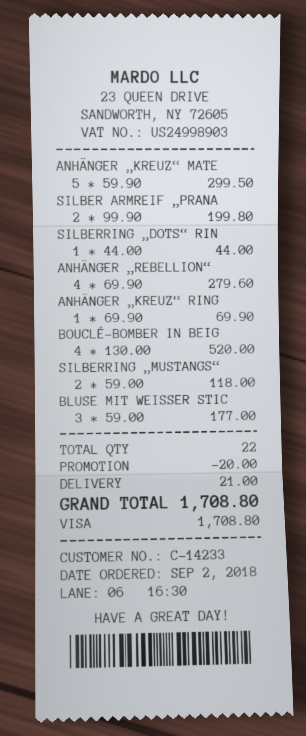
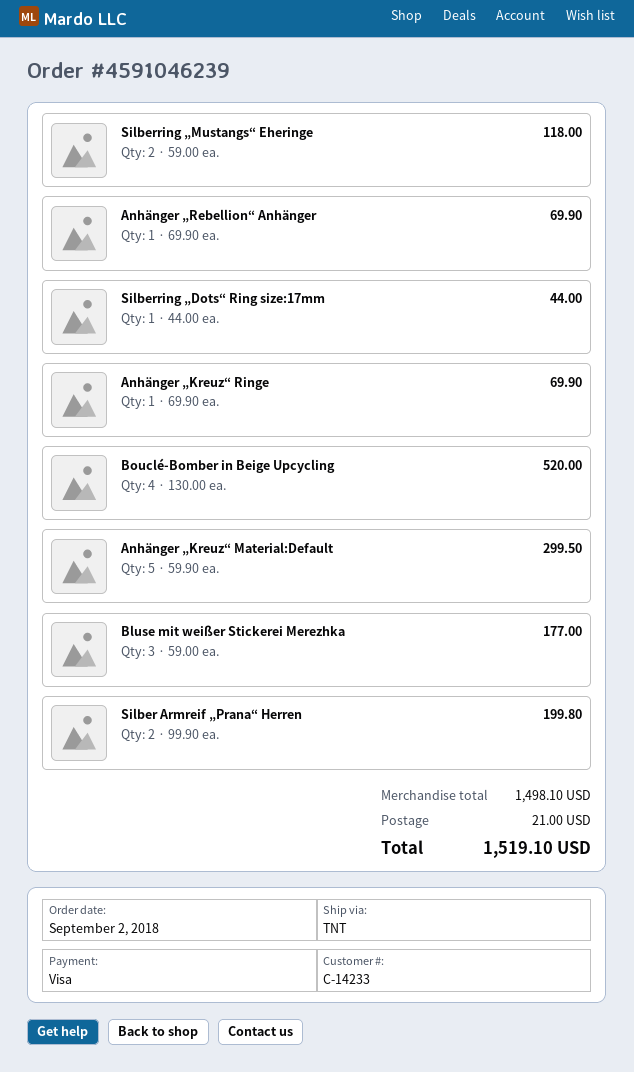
ANHÄNGER „REBELLION“: 4 x 69.90 = 279.60 -> 1 x 69.90 = 69.90
discount: 20.00 -> none
total: 1708.80 -> 1519.10

